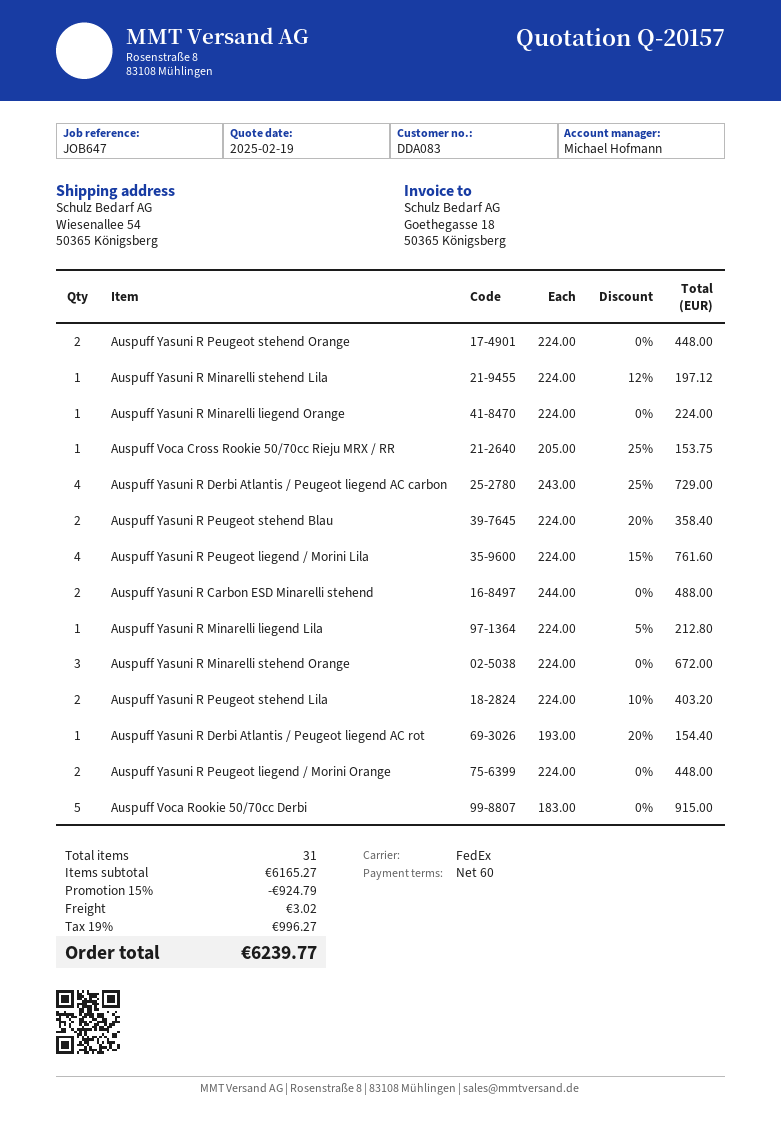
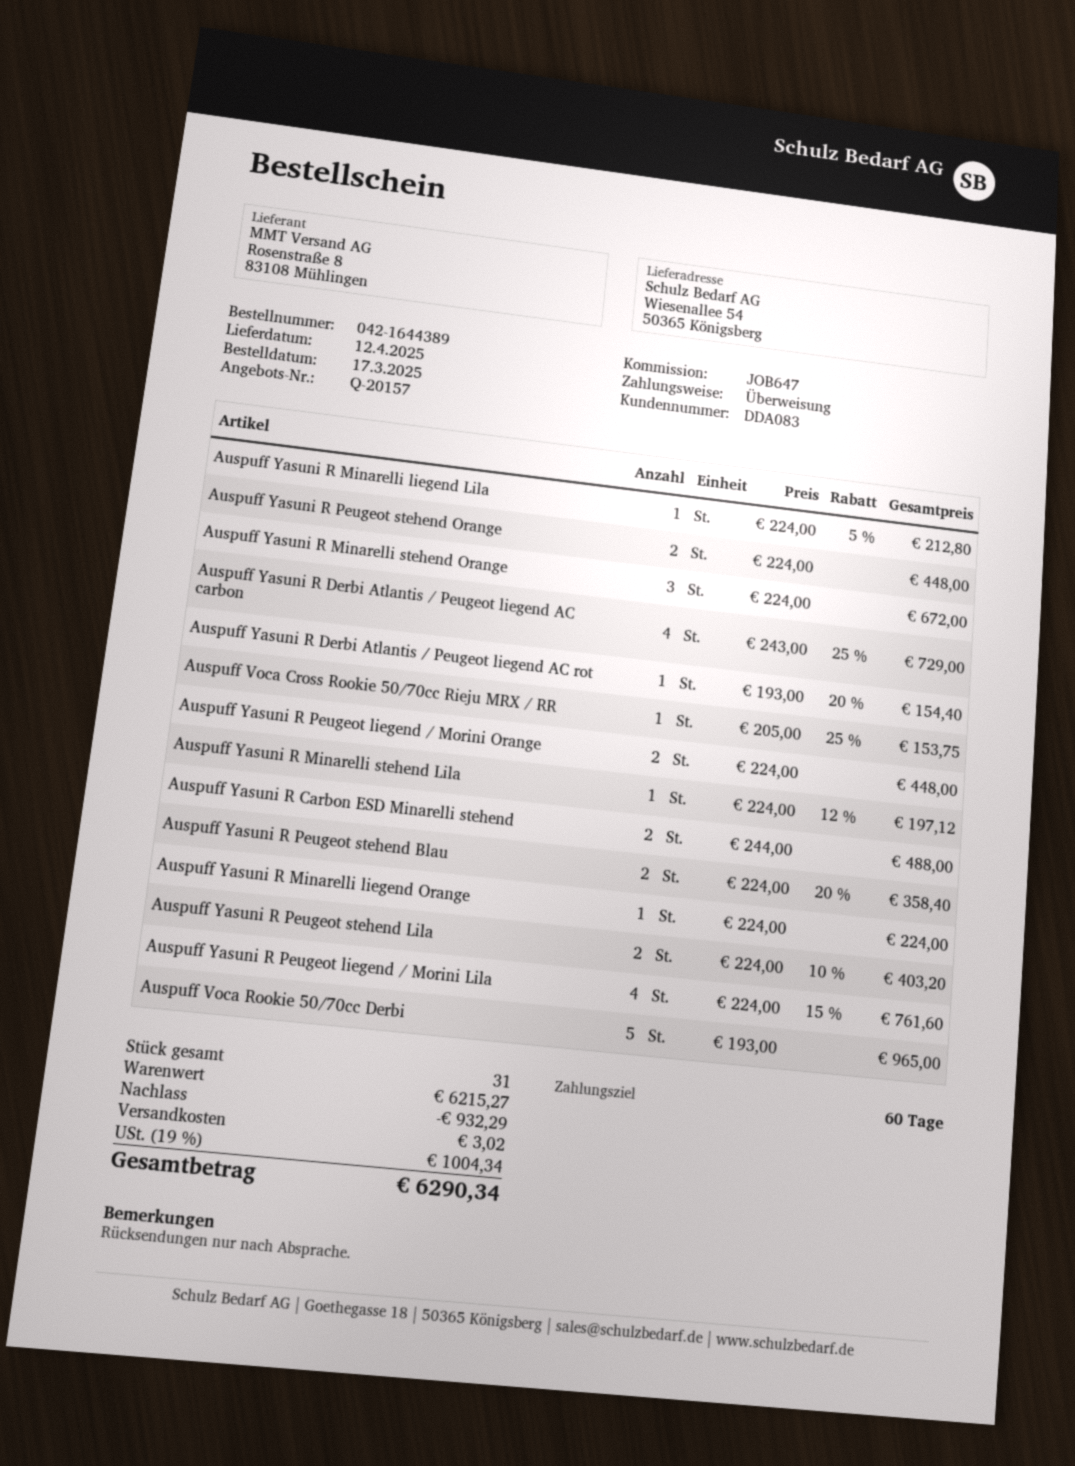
Auspuff Voca Rookie 50/70cc Derbi: 5 x 183.00 = 915.00 -> 5 x 193.00 = 965.00
subtotal: 6165.27 -> 6215.27
discount: 924.79 -> 932.29
tax: 19% = 996.27 -> 19% = 1004.34
total: 6239.77 -> 6290.34

